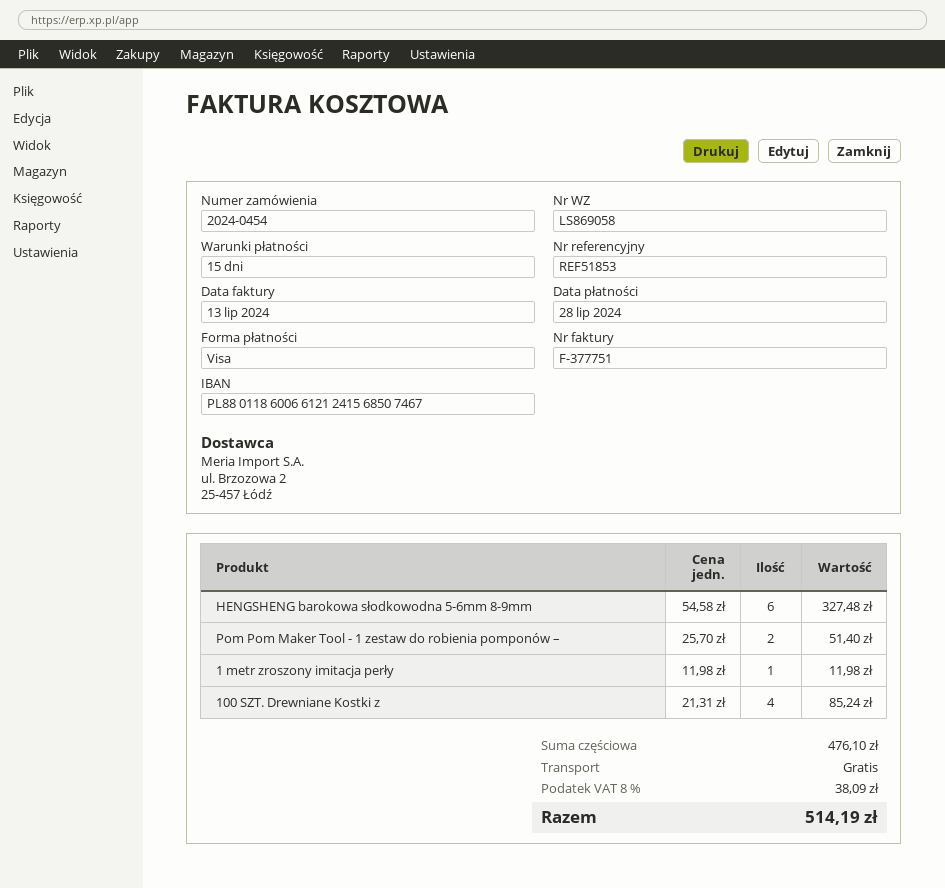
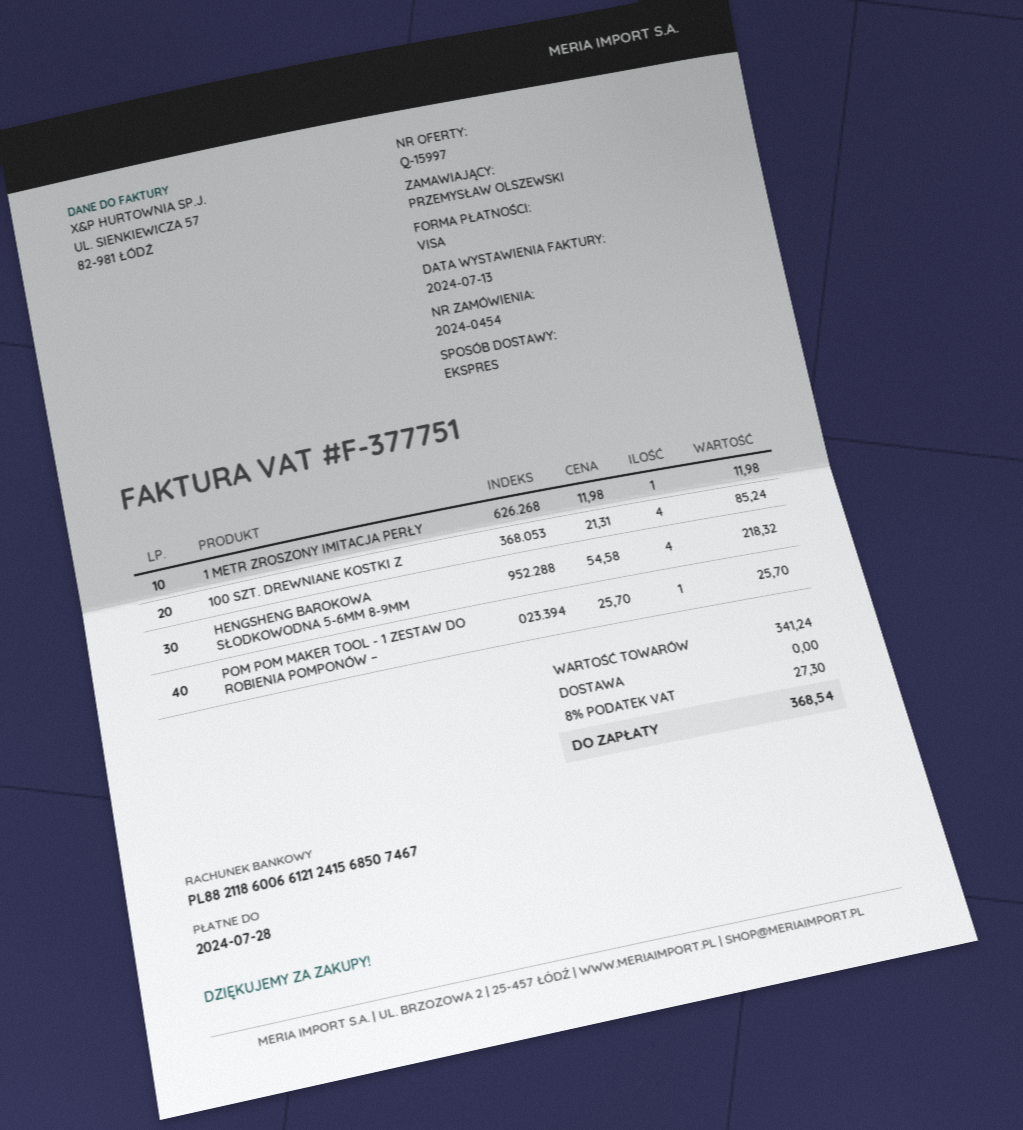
bank account: PL88011860066121241568507467 -> PL88211860066121241568507467
HENGSHENG barokowa słodkowodna 5-6mm 8-9mm: 6 x 54.58 = 327.48 -> 4 x 54.58 = 218.32
Pom Pom Maker Tool - 1 zestaw do robienia pomponów –: 2 x 25.70 = 51.40 -> 1 x 25.70 = 25.70
subtotal: 476.10 -> 341.24
tax: 8% = 38.09 -> 8% = 27.30
total: 514.19 -> 368.54

